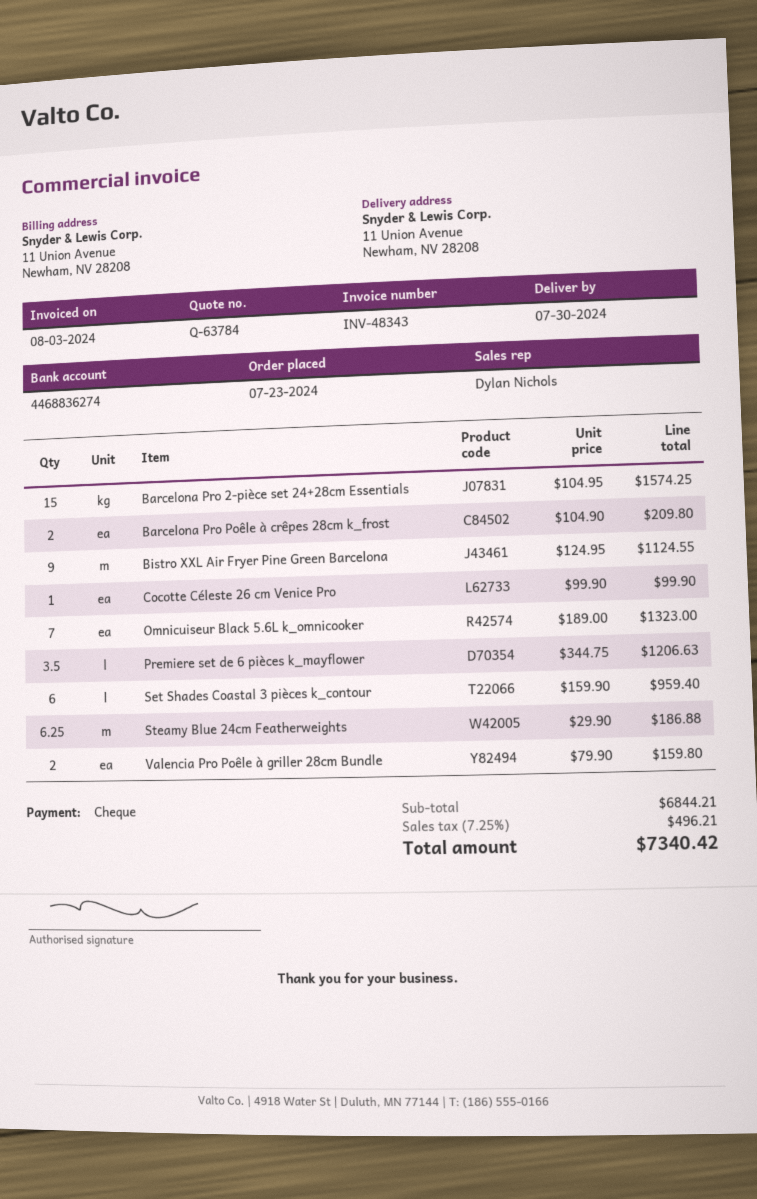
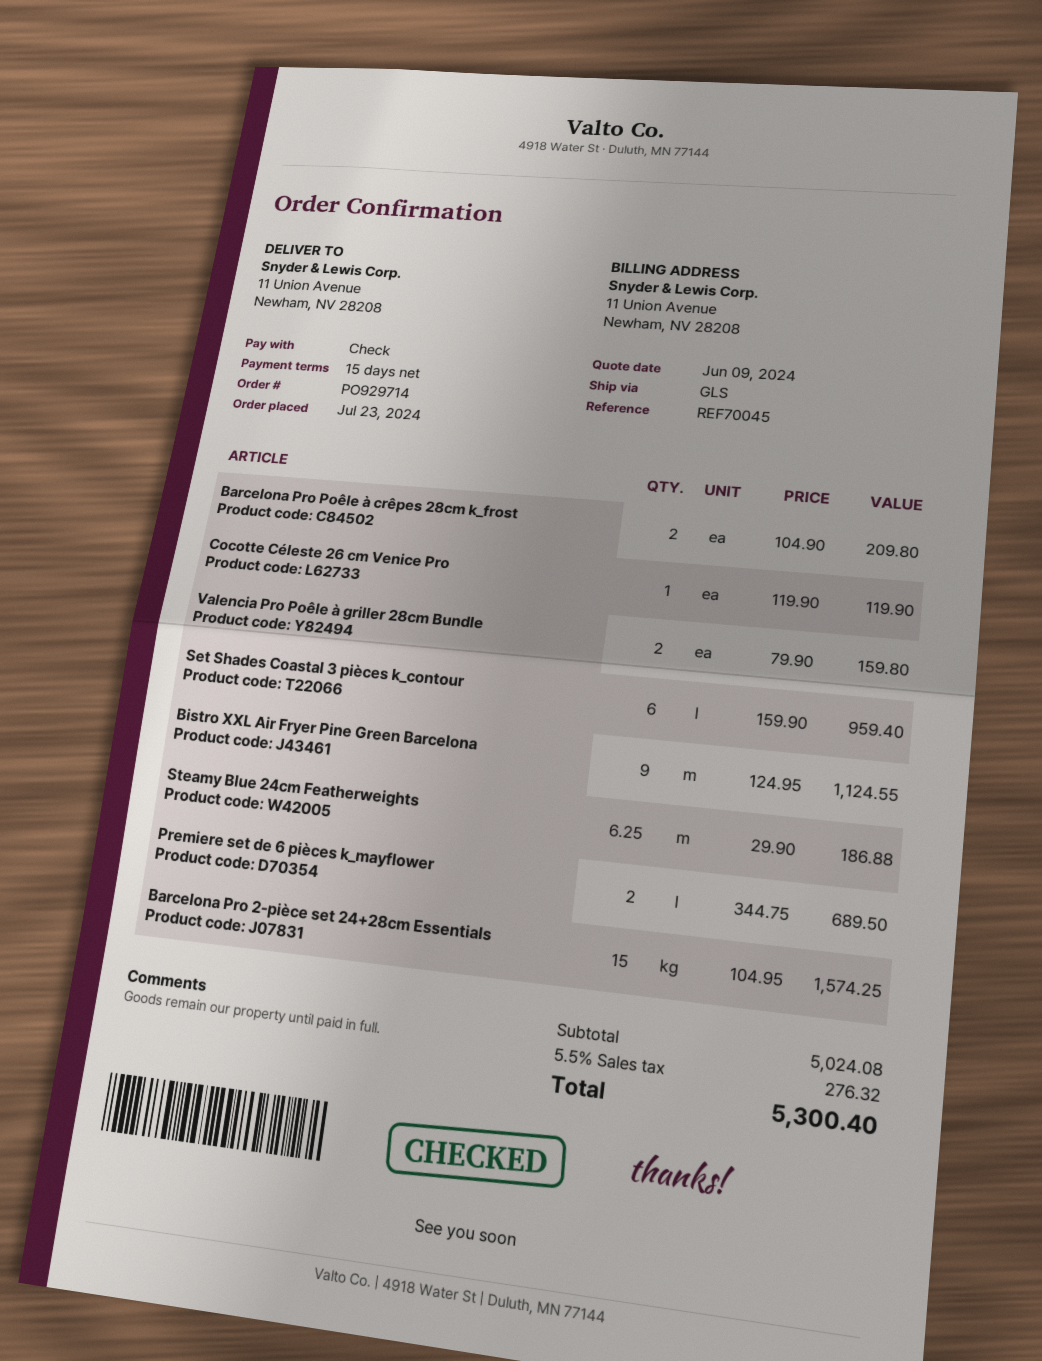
Cocotte Céleste 26 cm Venice Pro: 1 x 99.90 = 99.90 -> 1 x 119.90 = 119.90
Omnicuiseur Black 5.6L k_omnicooker: 7 x 189.00 = 1323.00 -> none
Premiere set de 6 pièces k_mayflower: 3.5 x 344.75 = 1206.63 -> 2 x 344.75 = 689.50
subtotal: 6844.21 -> 5024.08
tax: 7.25% = 496.21 -> 5.5% = 276.32
total: 7340.42 -> 5300.40

